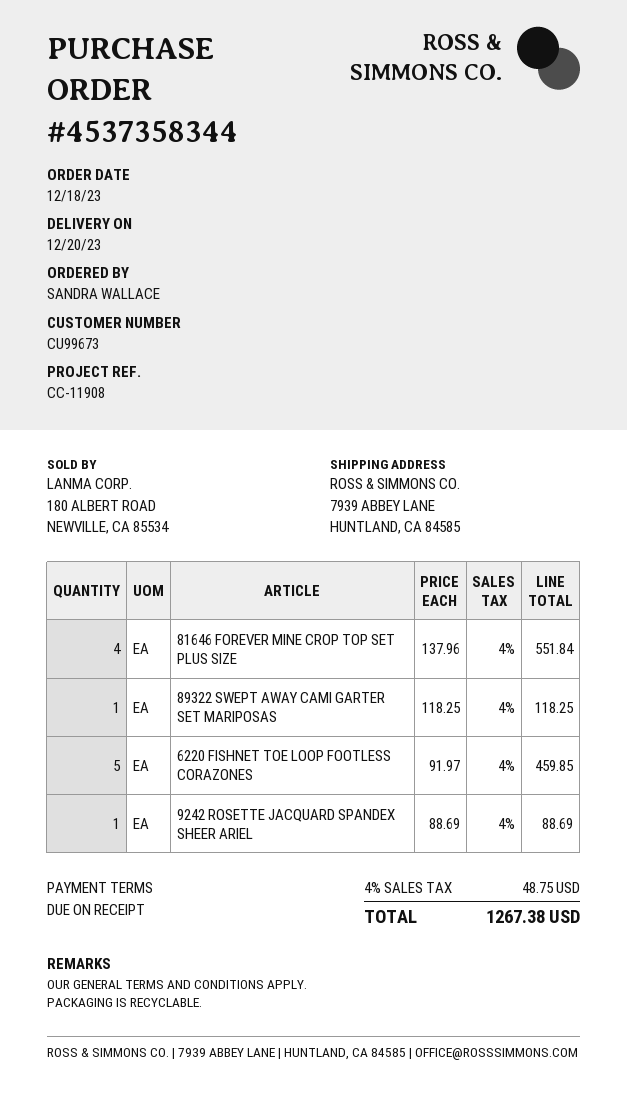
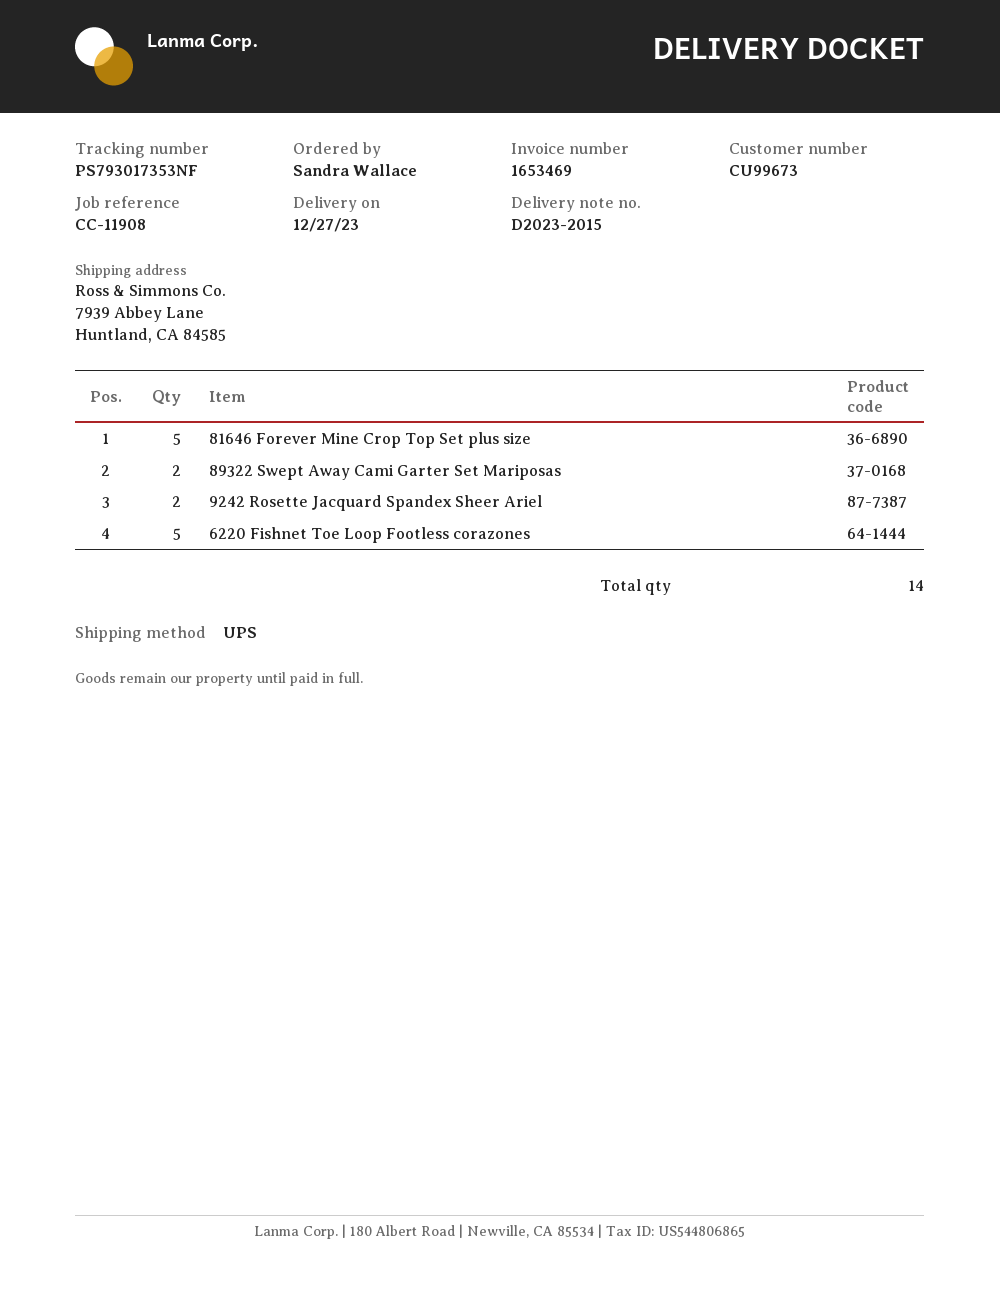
delivery date: 2023-12-20 -> 2023-12-27
81646 FOREVER MINE CROP TOP SET PLUS SIZE: 4 -> 5
89322 SWEPT AWAY CAMI GARTER SET MARIPOSAS: 1 -> 2
9242 ROSETTE JACQUARD SPANDEX SHEER ARIEL: 1 -> 2

